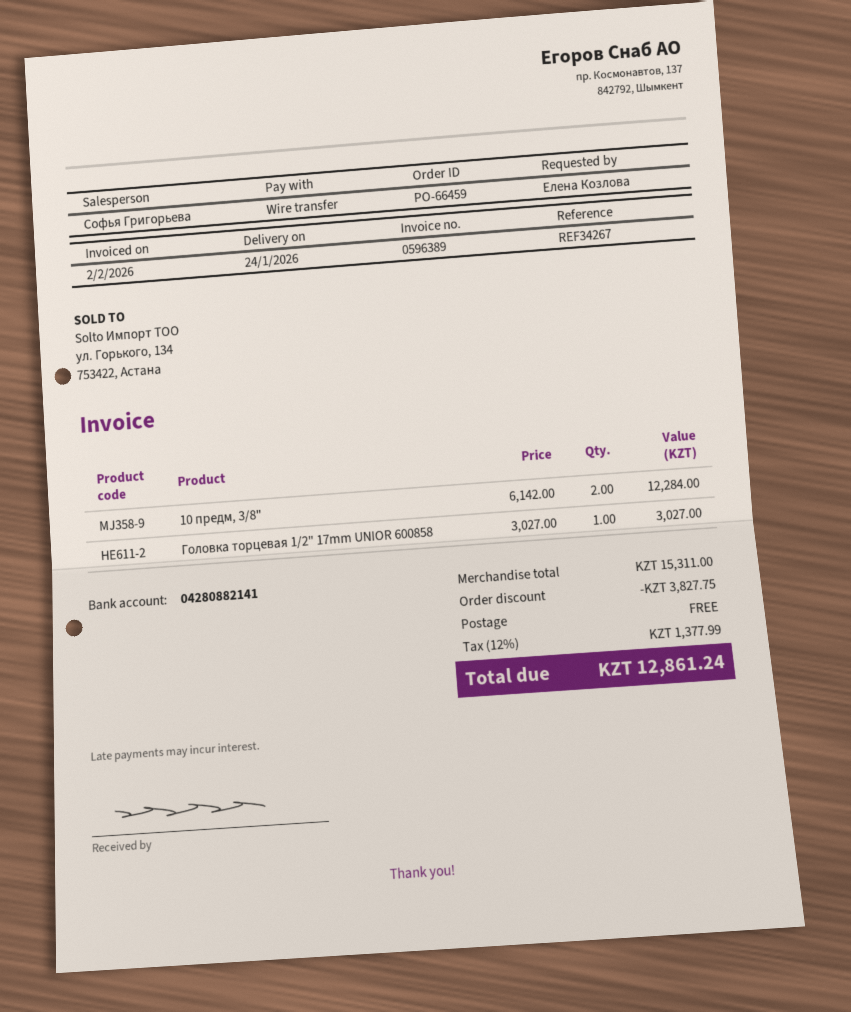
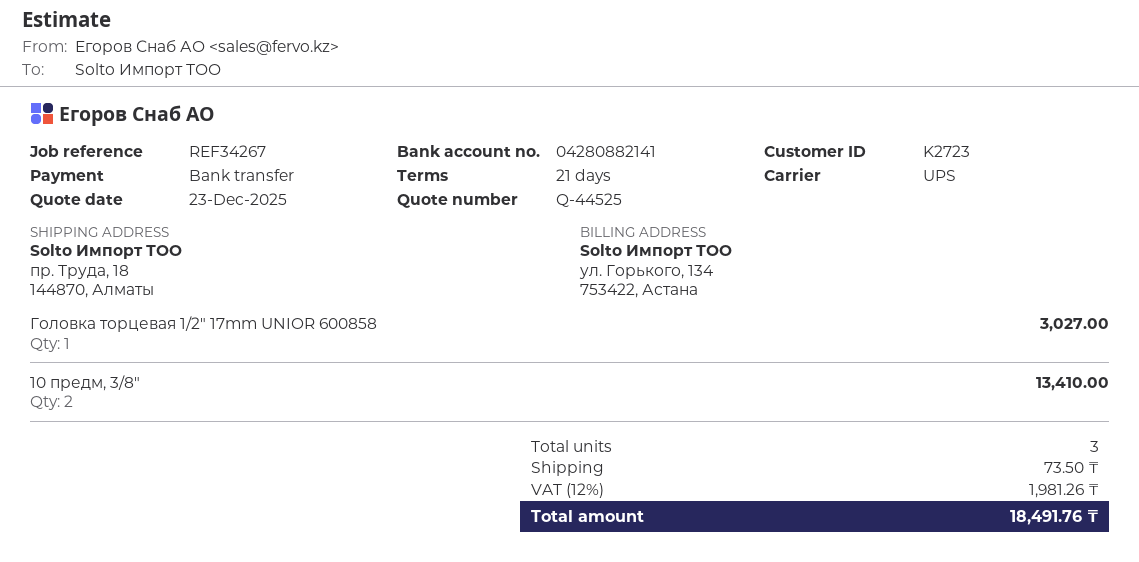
10 предм, 3/8": 2 for 12284.00 -> 2 for 13410.00
discount: 3827.75 -> none
shipping: 0.00 -> 73.50
tax: 12% = 1377.99 -> 12% = 1981.26
total: 12861.24 -> 18491.76

